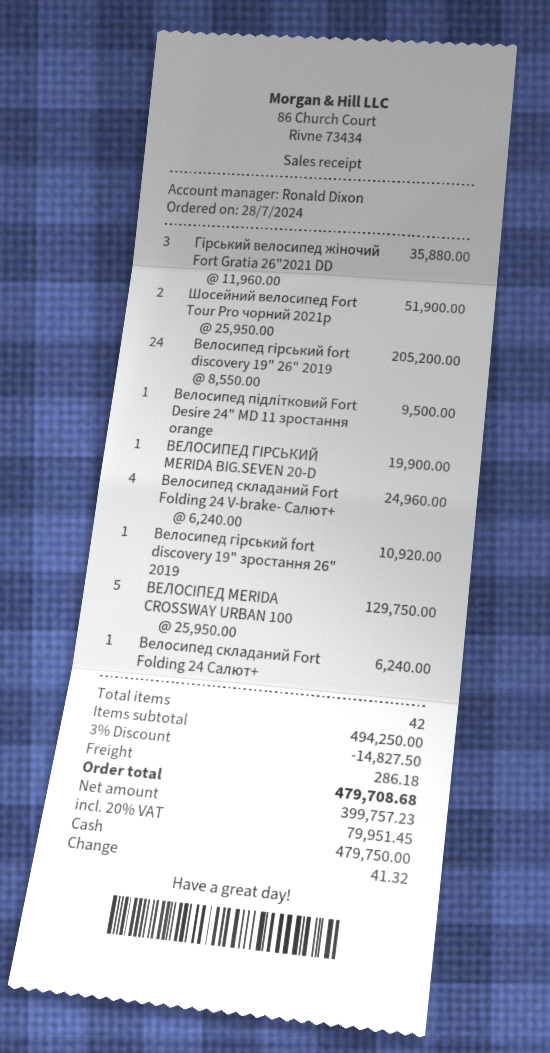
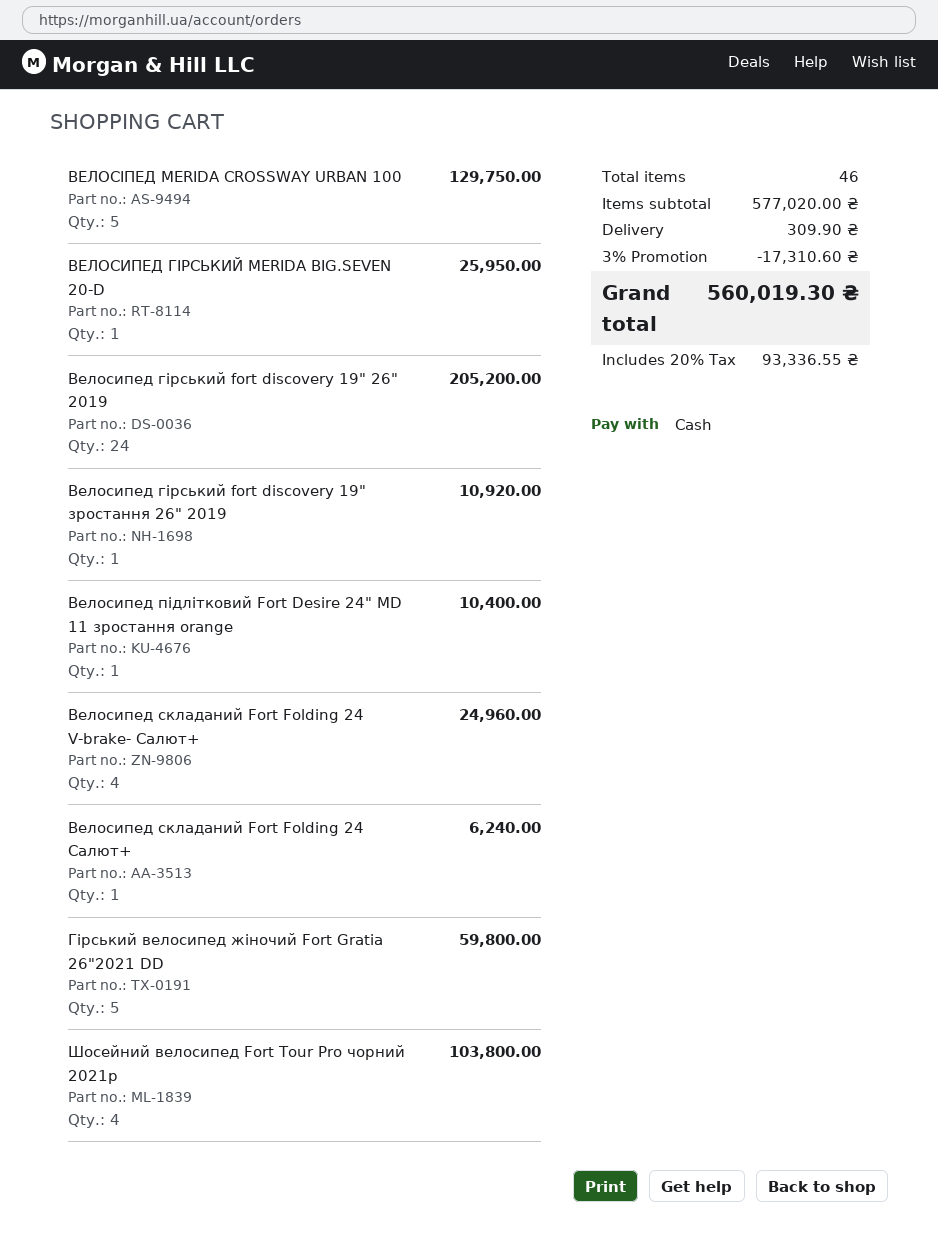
Гірський велосипед жіночий Fort Gratia 26"2021 DD: 3 for 35880.00 -> 5 for 59800.00
Шосейний велосипед Fort Tour Pro чорний 2021р: 2 for 51900.00 -> 4 for 103800.00
Велосипед підлітковий Fort Desire 24" MD 11 зростання orange: 1 for 9500.00 -> 1 for 10400.00
ВЕЛОСИПЕД ГІРСЬКИЙ MERIDA BIG.SEVEN 20-D: 1 for 19900.00 -> 1 for 25950.00
total quantity: 42 -> 46
subtotal: 494250.00 -> 577020.00
discount: 3% = 14827.50 -> 3% = 17310.60
shipping: 286.18 -> 309.90
tax: 20% = 79951.45 -> 20% = 93336.55
total: 479708.68 -> 560019.30

